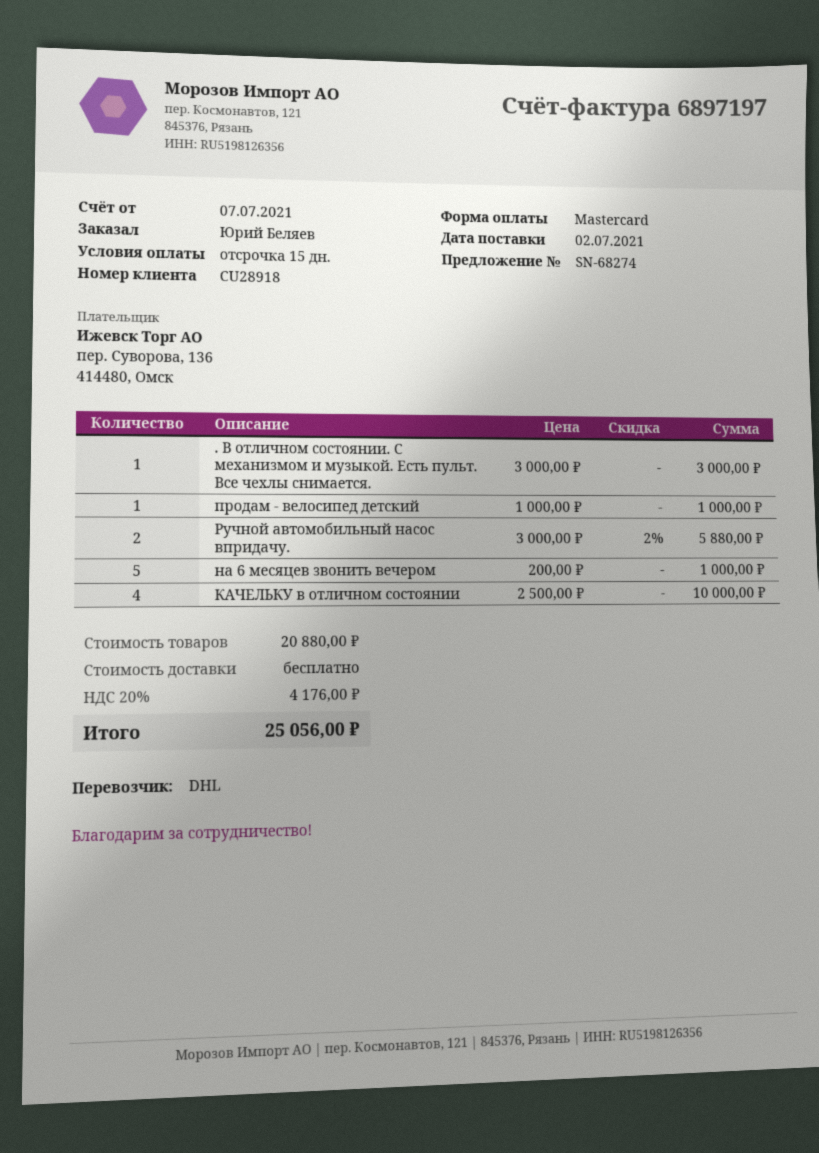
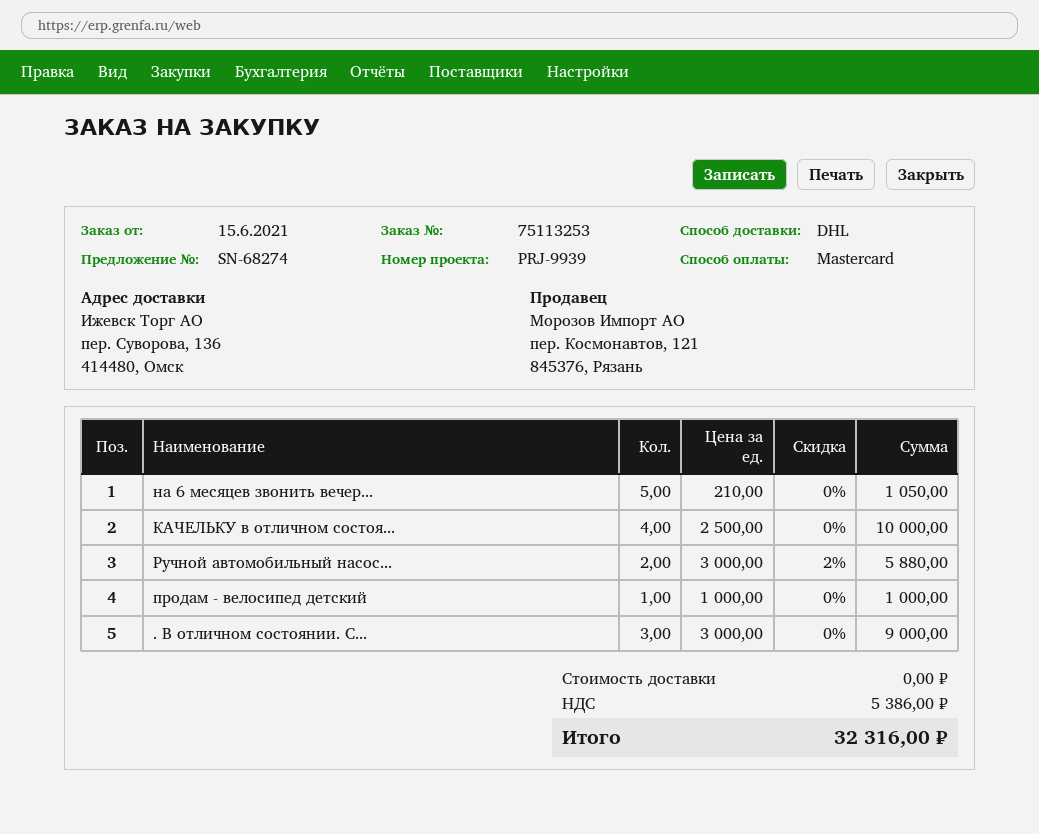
. В отличном состоянии. С механизмом и музыкой. Есть пульт. Все чехлы снимается.: 1 x 3000.00 = 3000.00 -> 3 x 3000.00 = 9000.00
на 6 месяцев звонить вечером: 5 x 200.00 = 1000.00 -> 5 x 210.00 = 1050.00
tax: 4176.00 -> 5386.00
total: 25056.00 -> 32316.00

